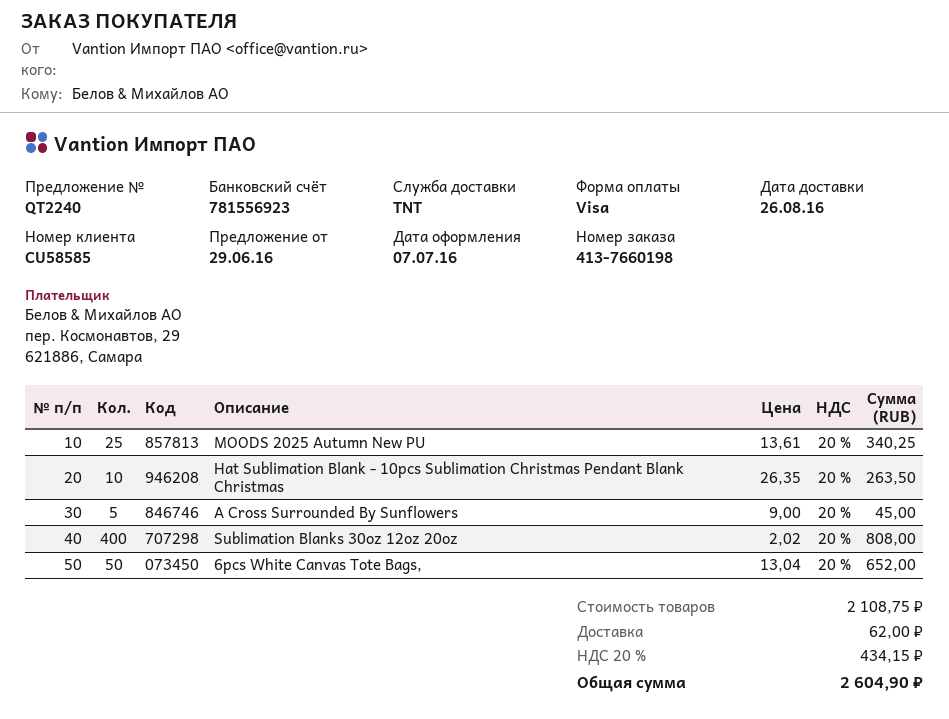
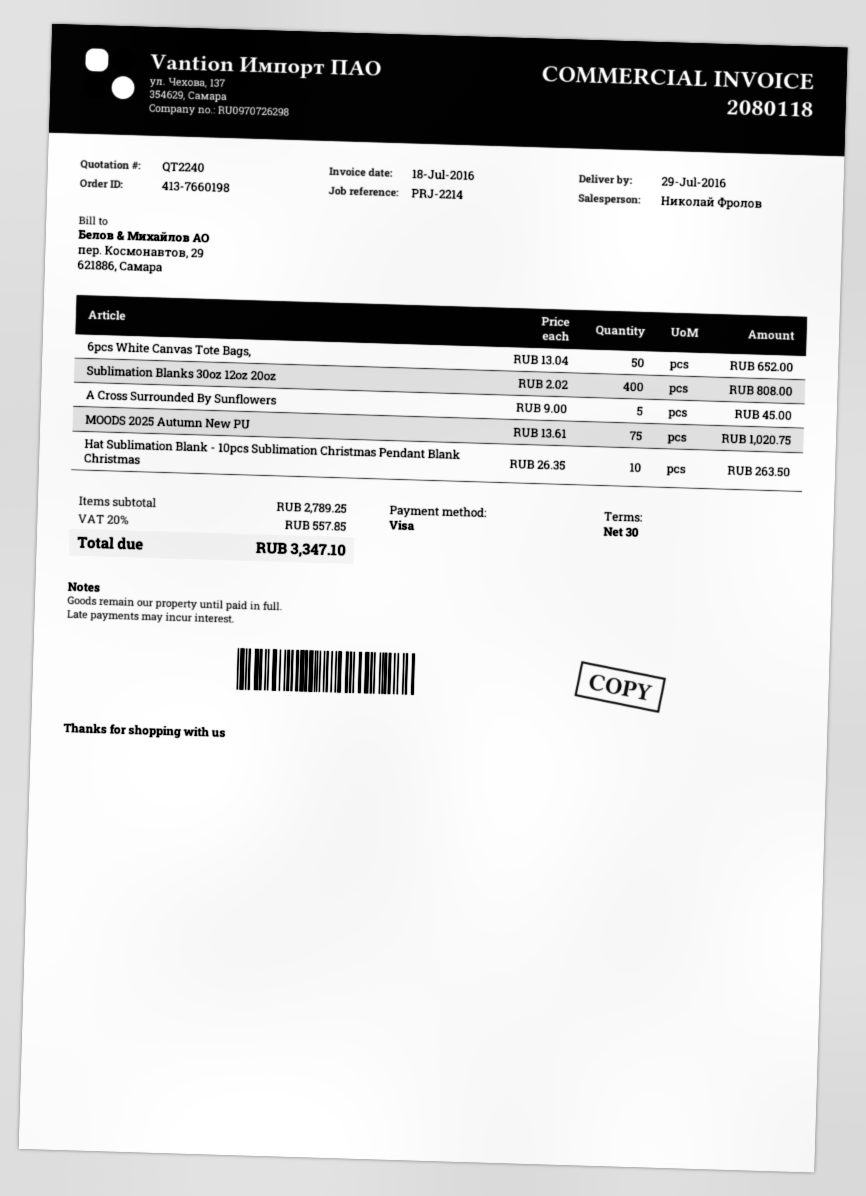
delivery date: 2016-08-26 -> 2016-07-29
MOODS 2025 Autumn New PU: 25 x 13.61 = 340.25 -> 75 x 13.61 = 1020.75
subtotal: 2108.75 -> 2789.25
shipping: 62.00 -> none
tax: 20% = 434.15 -> 20% = 557.85
total: 2604.90 -> 3347.10

